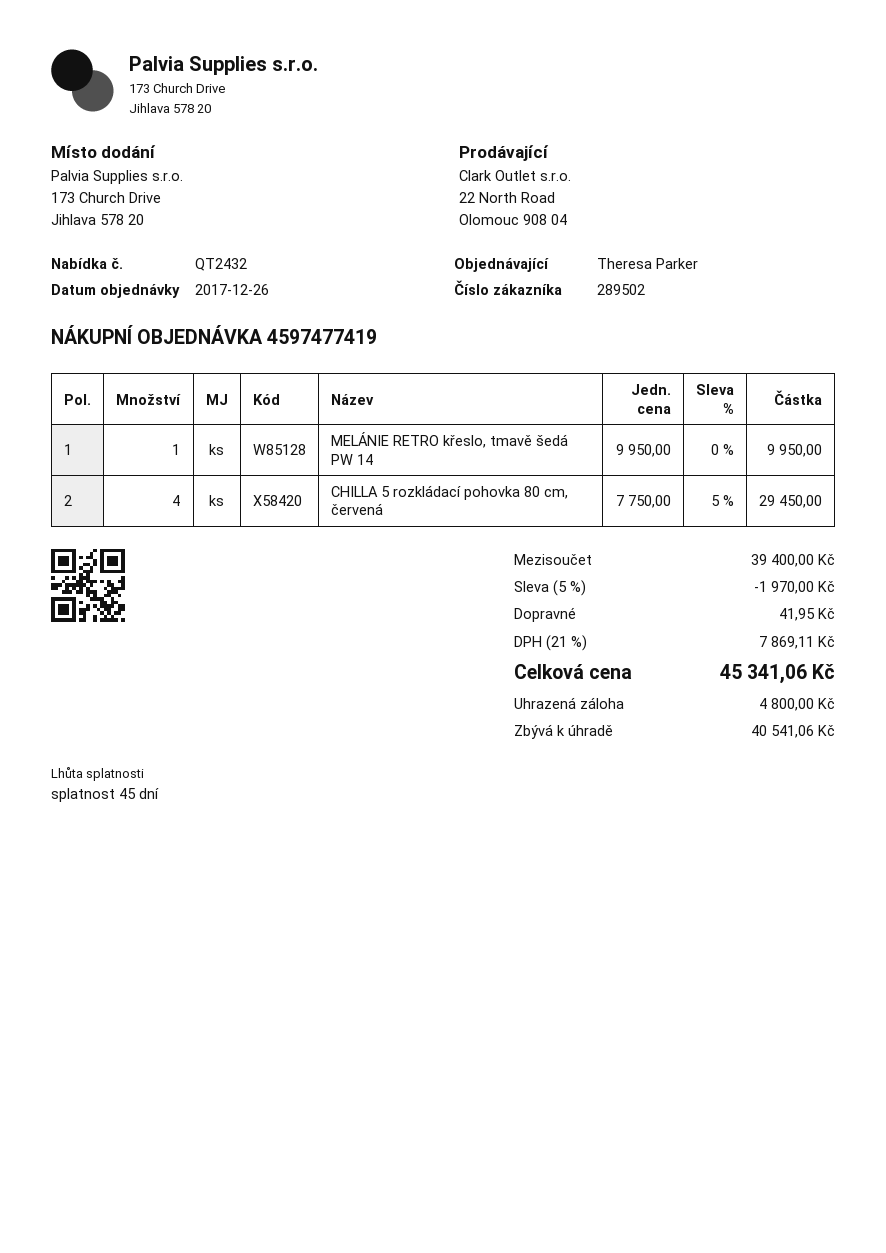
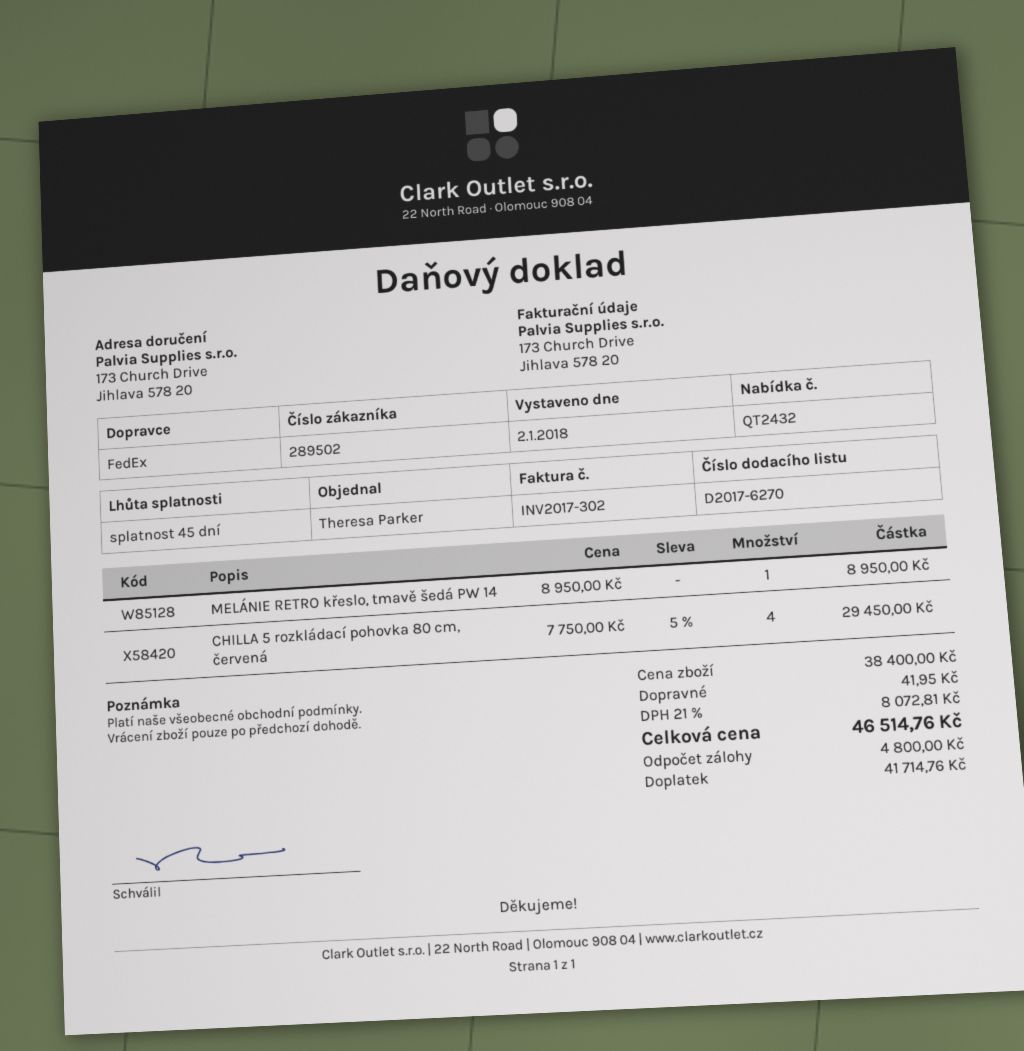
MELÁNIE RETRO křeslo, tmavě šedá PW 14: 1 x 9950.00 = 9950.00 -> 1 x 8950.00 = 8950.00
subtotal: 39400.00 -> 38400.00
discount: 5% = 1970.00 -> none
tax: 21% = 7869.11 -> 21% = 8072.81
total: 45341.06 -> 46514.76
balance: 40541.06 -> 41714.76

